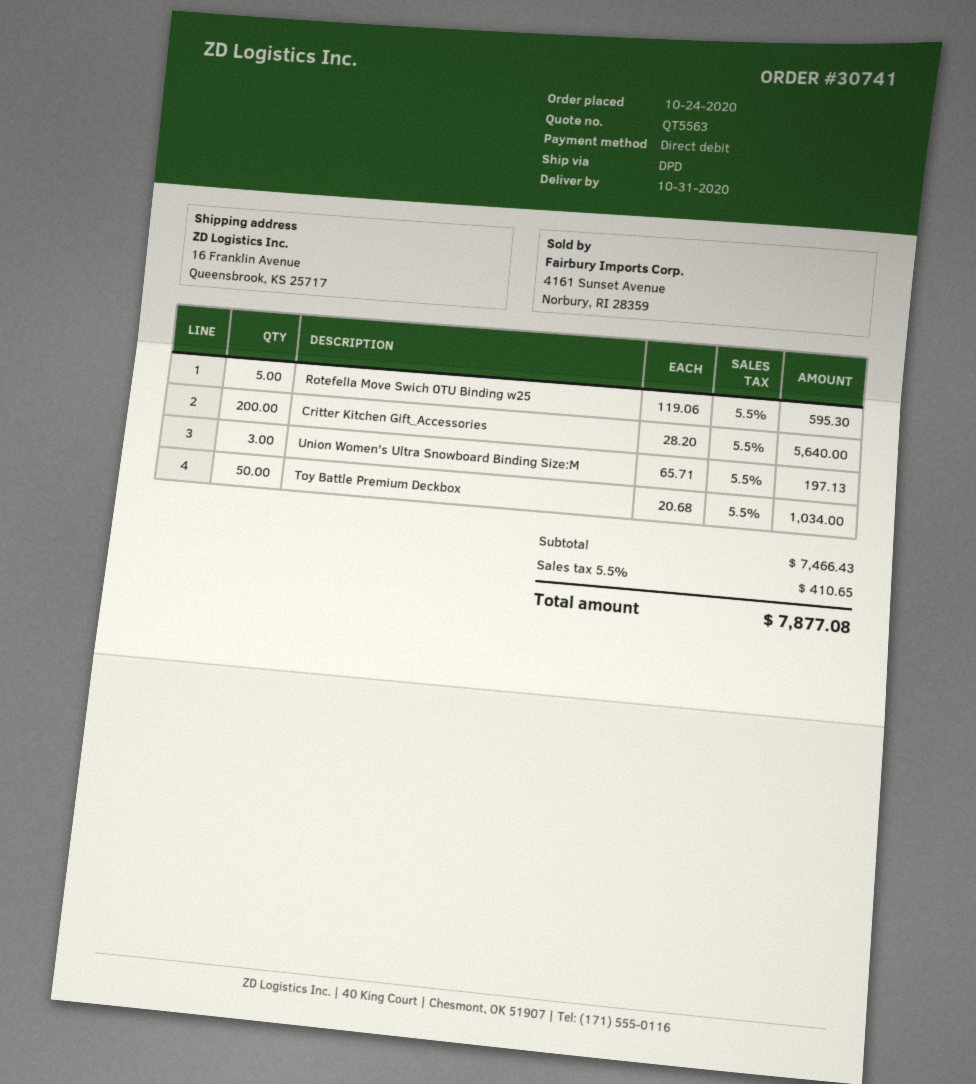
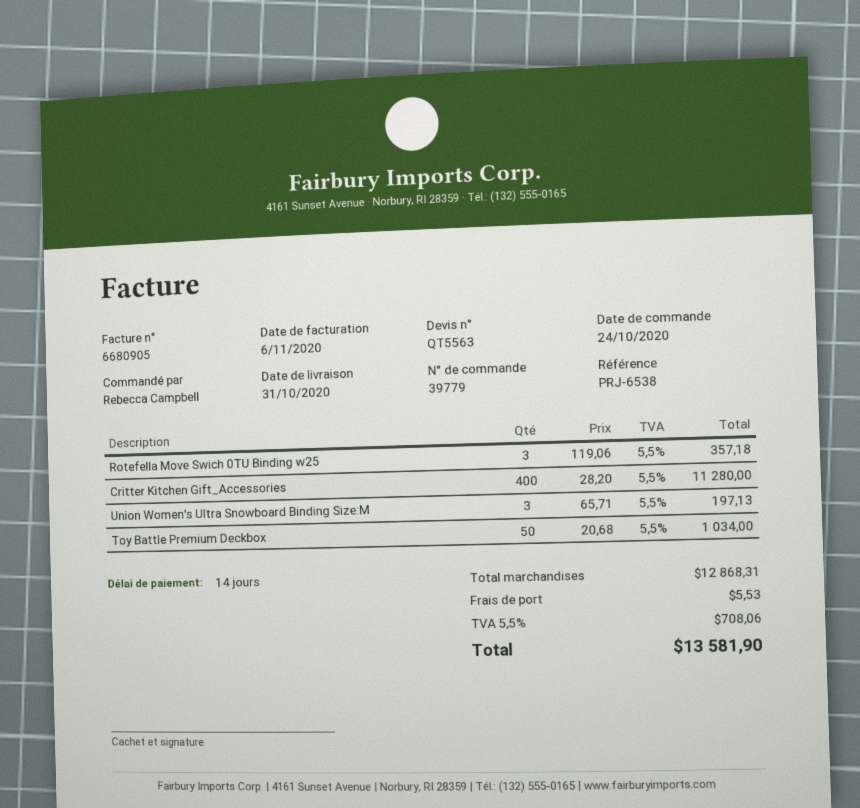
order number: 30741 -> 39779
Rotefella Move Swich 0TU Binding w25: 5 x 119.06 = 595.30 -> 3 x 119.06 = 357.18
Critter Kitchen Gift_Accessories: 200 x 28.20 = 5640.00 -> 400 x 28.20 = 11280.00
subtotal: 7466.43 -> 12868.31
shipping: none -> 5.53
tax: 5.5% = 410.65 -> 5.5% = 708.06
total: 7877.08 -> 13581.90

